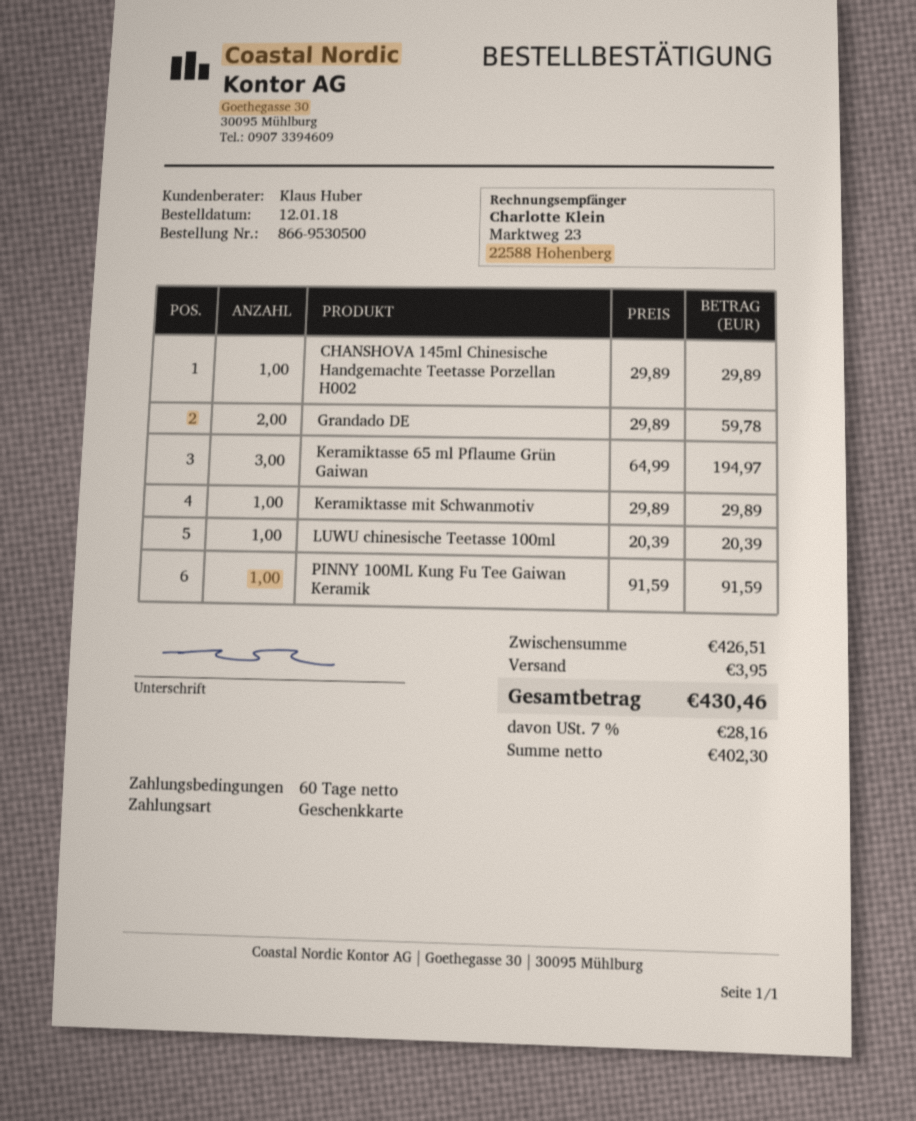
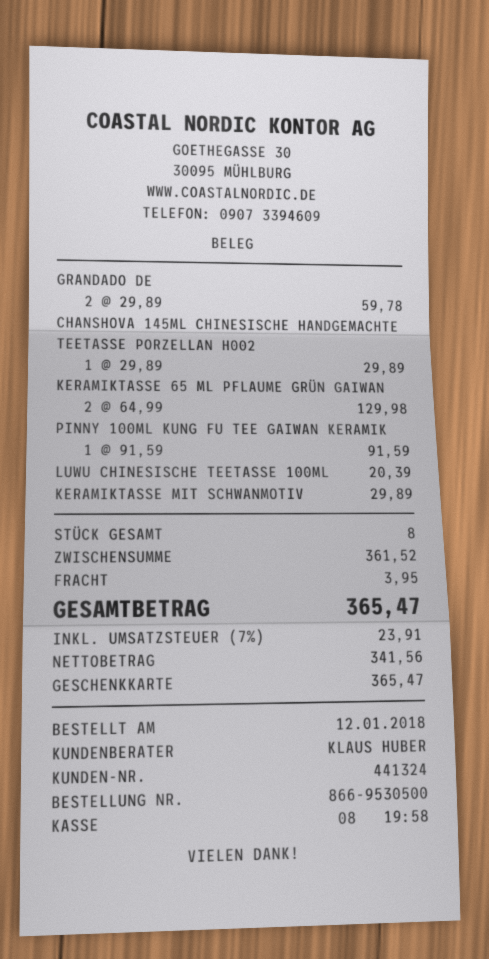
Keramiktasse 65 ml Pflaume Grün Gaiwan: 3 x 64.99 = 194.97 -> 2 x 64.99 = 129.98
subtotal: 426.51 -> 361.52
net: 402.30 -> 341.56
tax: 7% = 28.16 -> 7% = 23.91
total: 430.46 -> 365.47

